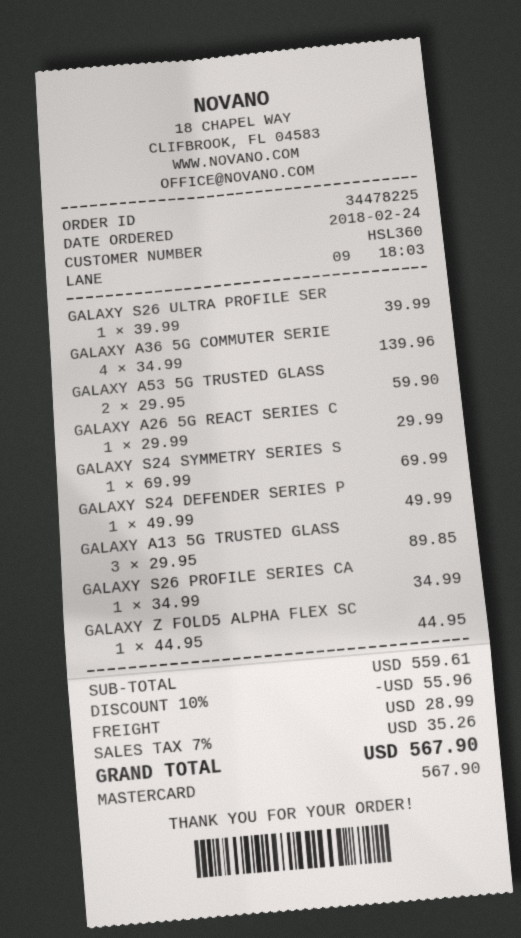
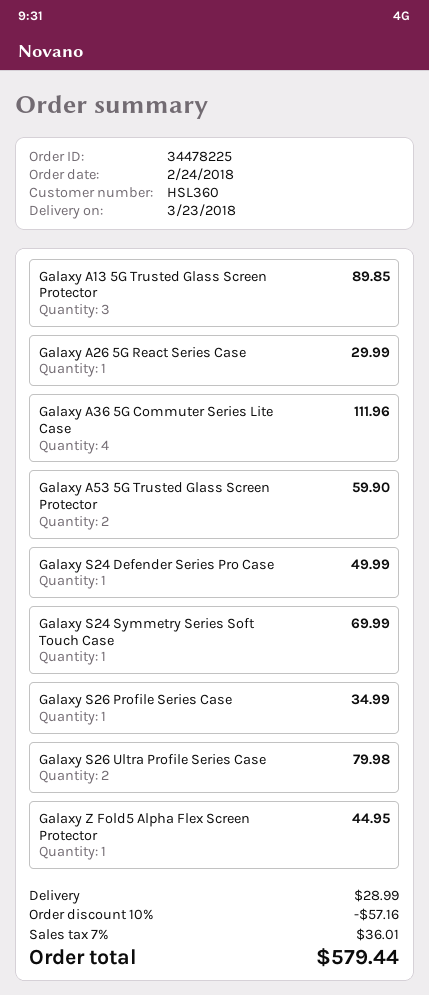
GALAXY S26 ULTRA PROFILE SER: 1 for 39.99 -> 2 for 79.98
GALAXY A36 5G COMMUTER SERIE: 4 for 139.96 -> 4 for 111.96
discount: 10% = 55.96 -> 10% = 57.16
tax: 7% = 35.26 -> 7% = 36.01
total: 567.90 -> 579.44

